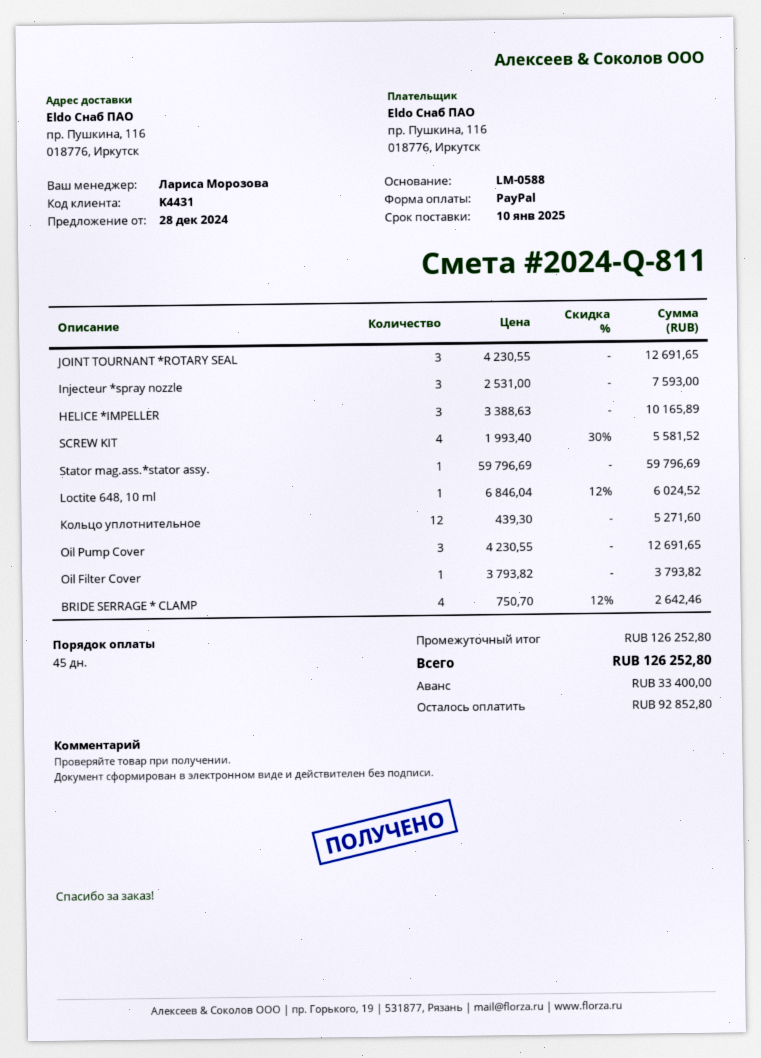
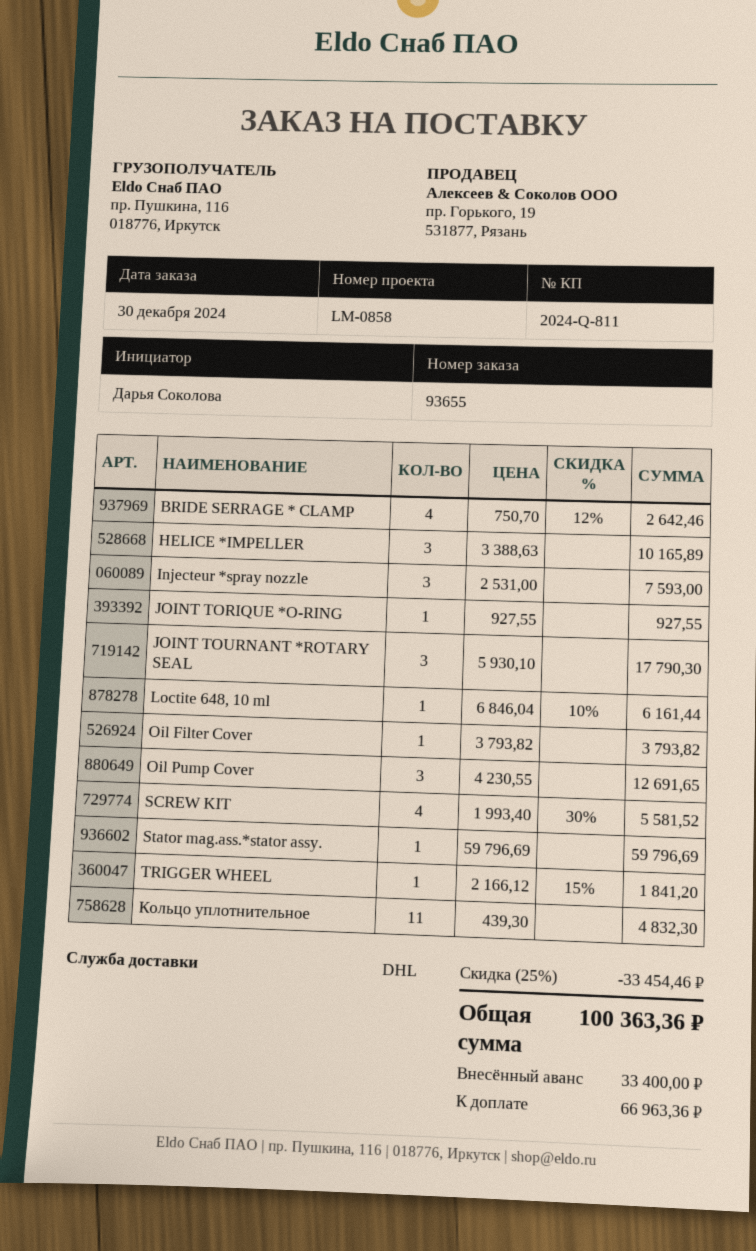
reference: LM-0588 -> LM-0858
JOINT TOURNANT *ROTARY SEAL: 3 x 4230.55 = 12691.65 -> 3 x 5930.10 = 17790.30
Loctite 648, 10 ml: 1 x 6846.04 - 12% = 6024.52 -> 1 x 6846.04 - 10% = 6161.44
Кольцо уплотнительное: 12 x 439.30 = 5271.60 -> 11 x 439.30 = 4832.30
JOINT TORIQUE *O-RING: none -> 1 x 927.55 = 927.55
TRIGGER WHEEL: none -> 1 x 2166.12 - 15% = 1841.20
discount: none -> 25% = 33454.46
total: 126252.80 -> 100363.36
balance: 92852.80 -> 66963.36

